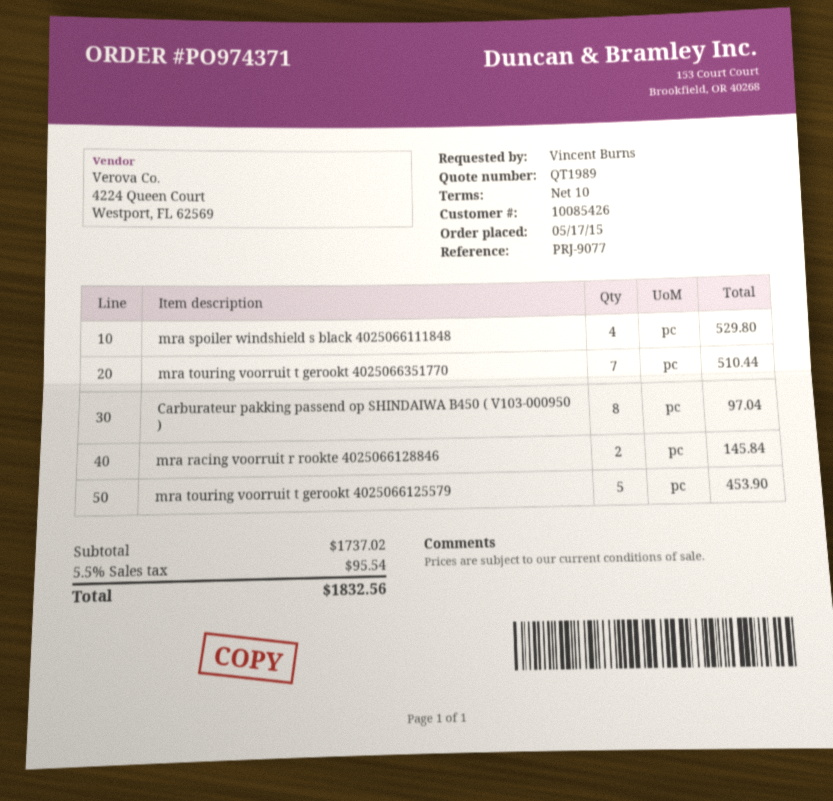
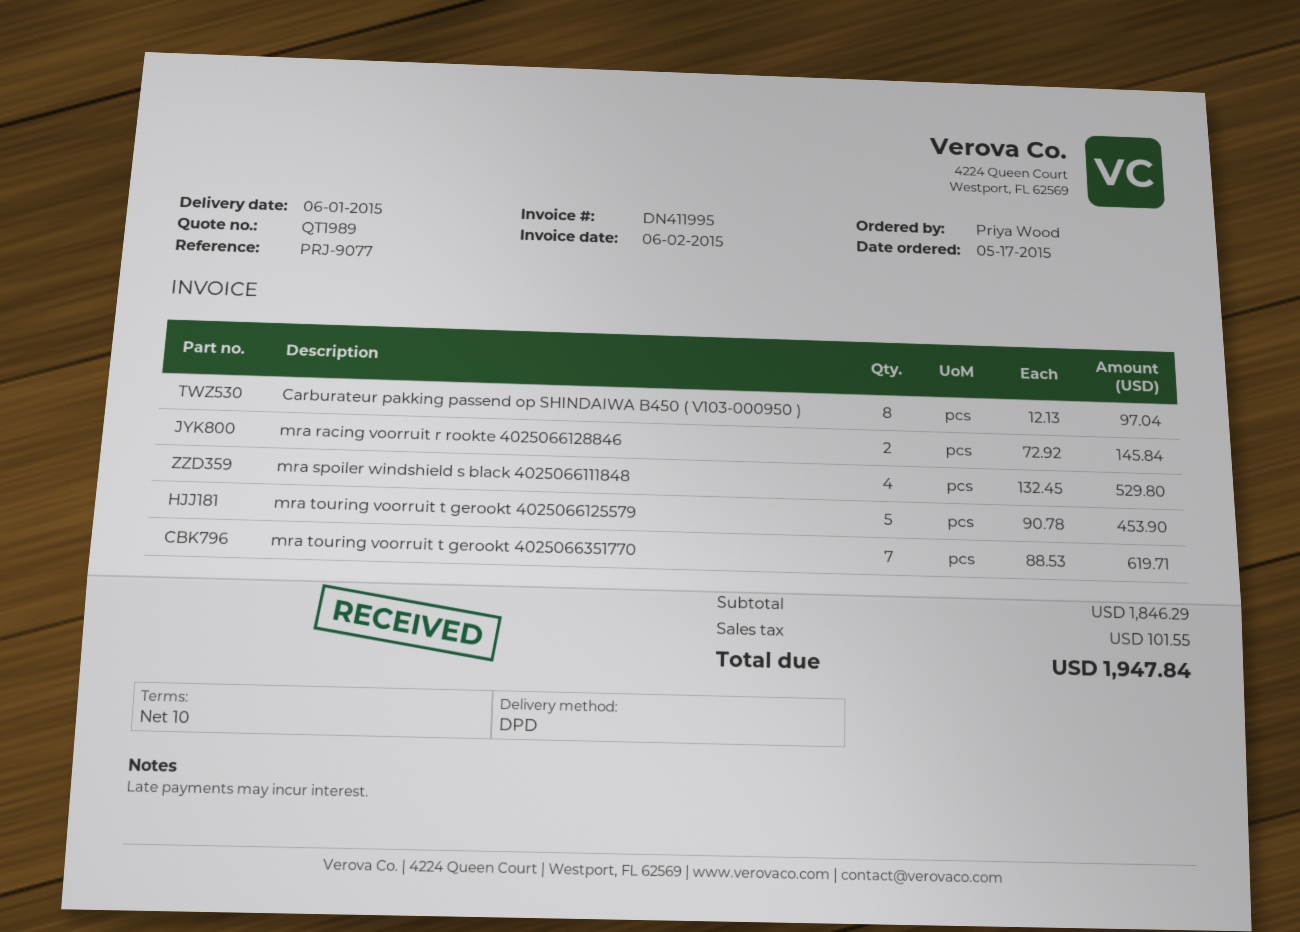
ordered by: Vincent Burns -> Priya Wood
mra touring voorruit t gerookt 4025066351770: 7 for 510.44 -> 7 for 619.71
subtotal: 1737.02 -> 1846.29
tax: 95.54 -> 101.55
total: 1832.56 -> 1947.84

